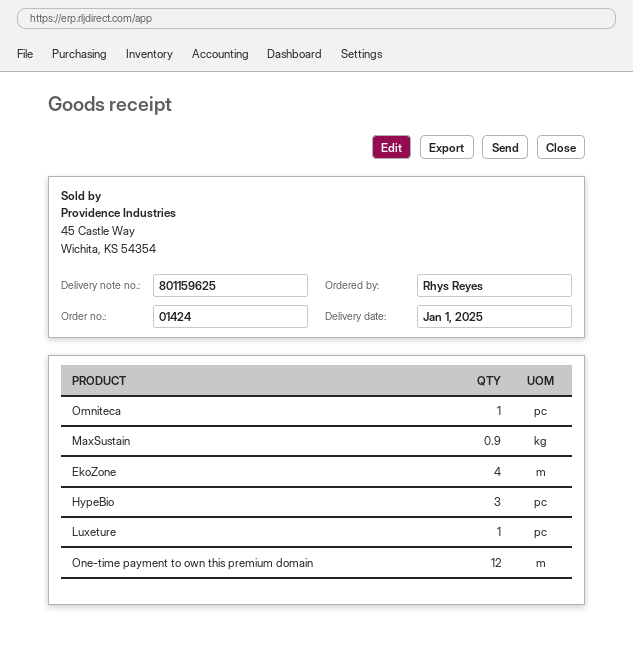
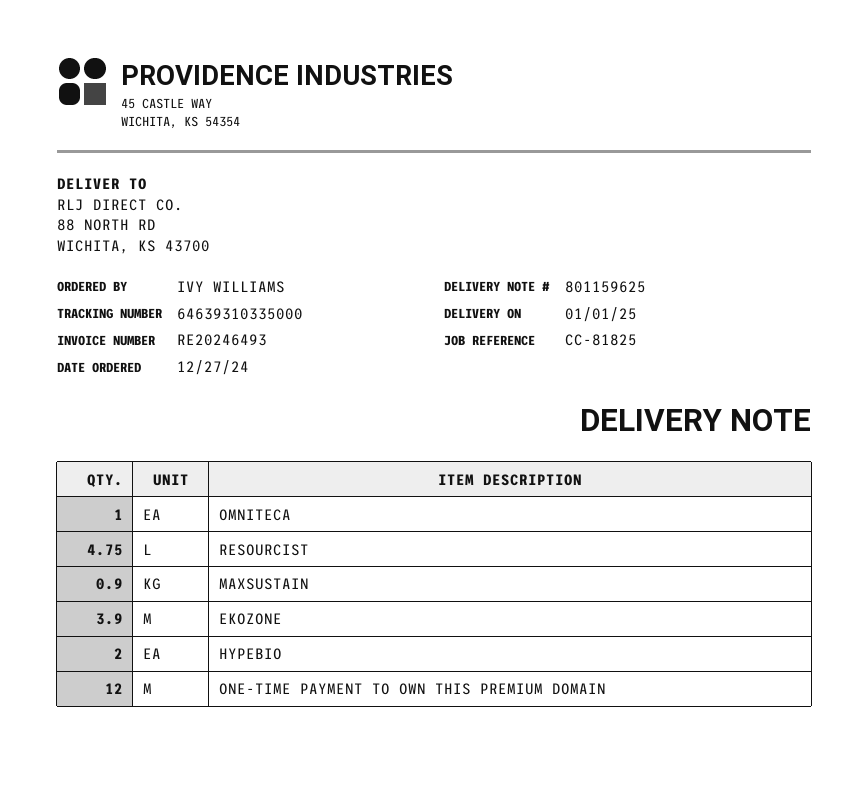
ordered by: Rhys Reyes -> IVY WILLIAMS
EkoZone: 4 -> 3.9
HypeBio: 3 -> 2
Luxeture: 1 -> none
RESOURCIST: none -> 4.75

